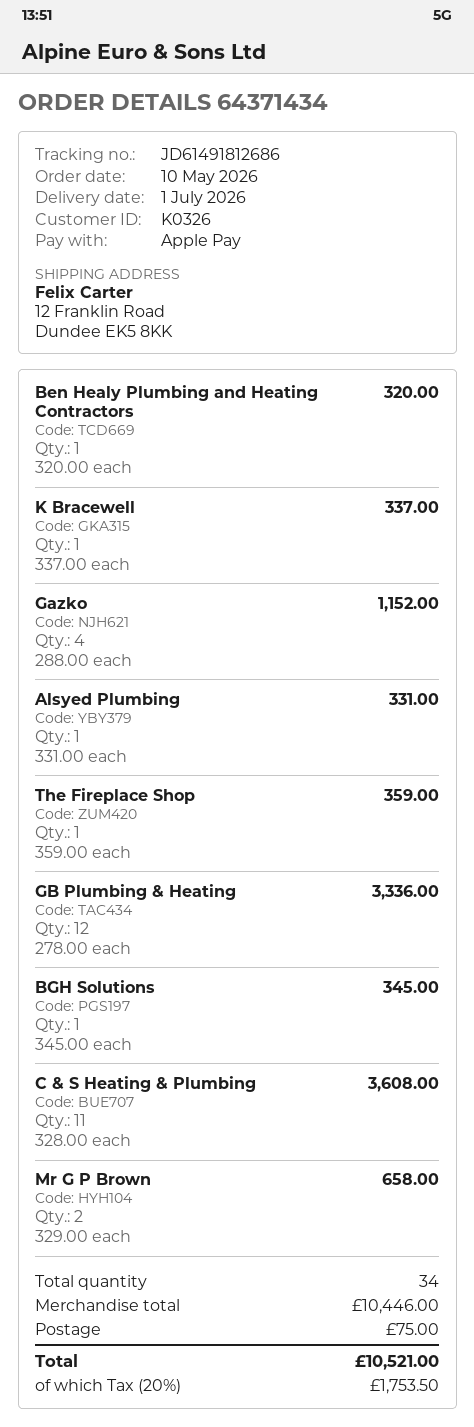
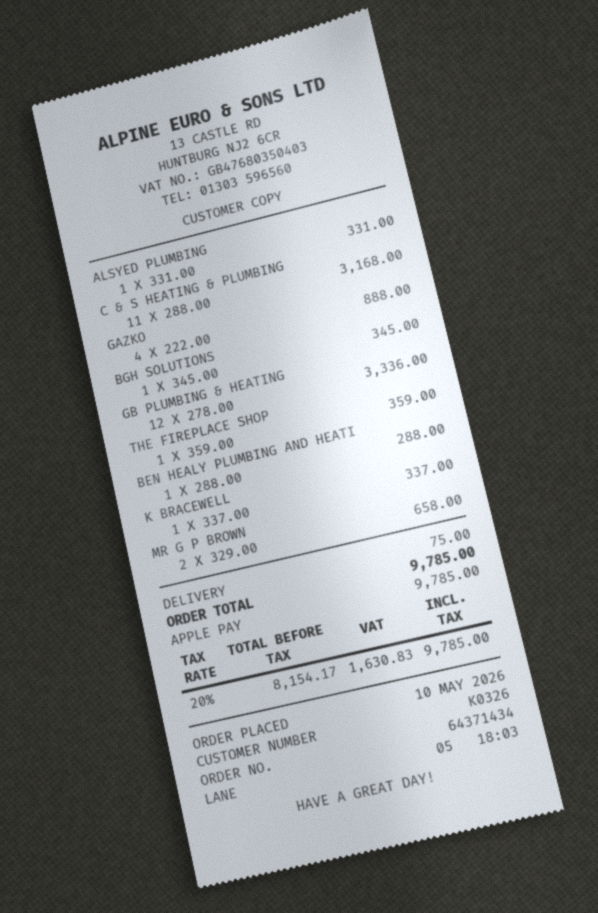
Ben Healy Plumbing and Heating Contractors: 1 x 320.00 = 320.00 -> 1 x 288.00 = 288.00
Gazko: 4 x 288.00 = 1152.00 -> 4 x 222.00 = 888.00
C & S Heating & Plumbing: 11 x 328.00 = 3608.00 -> 11 x 288.00 = 3168.00
tax: 20% = 1753.50 -> 20% = 1630.83
total: 10521.00 -> 9785.00

